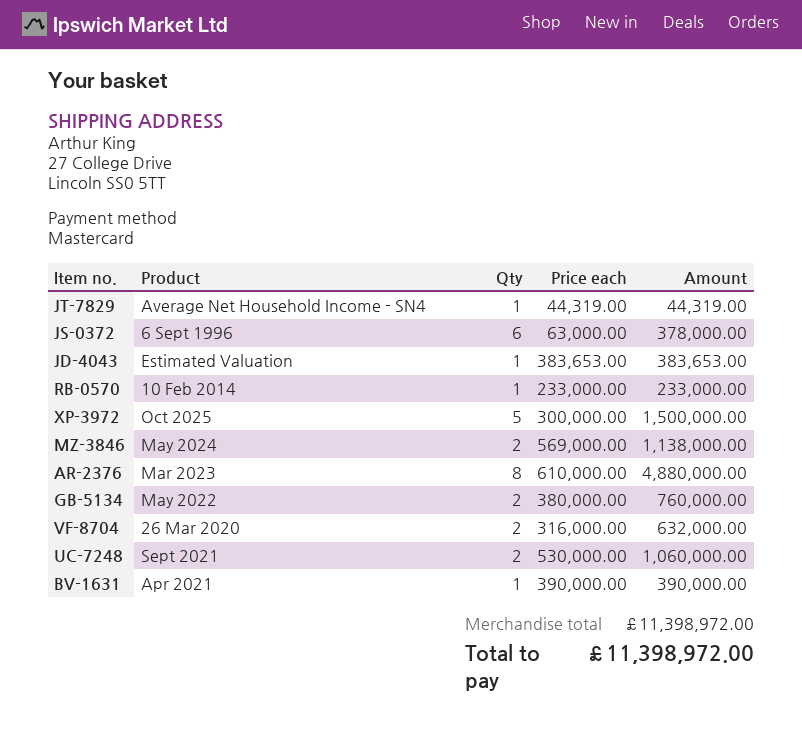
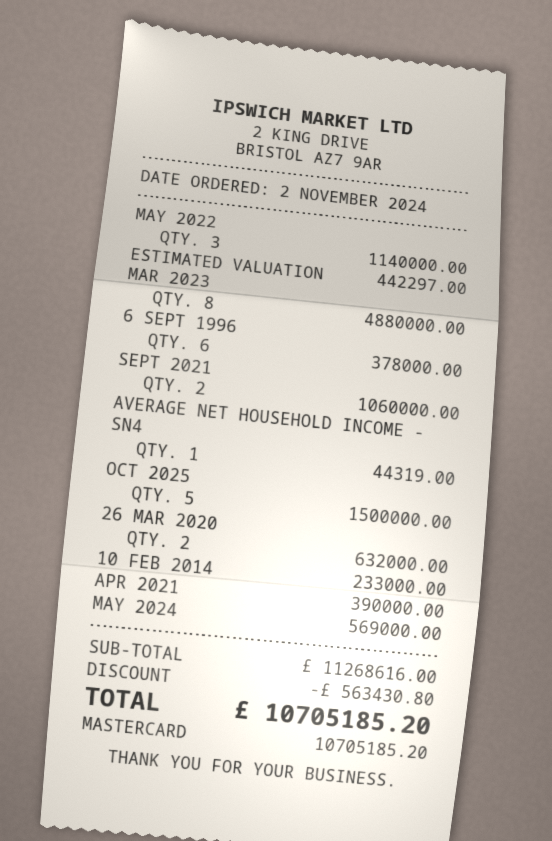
Estimated Valuation: 1 for 383653.00 -> 1 for 442297.00
May 2024: 2 for 1138000.00 -> 1 for 569000.00
May 2022: 2 for 760000.00 -> 3 for 1140000.00
subtotal: 11398972.00 -> 11268616.00
discount: none -> 563430.80
total: 11398972.00 -> 10705185.20

